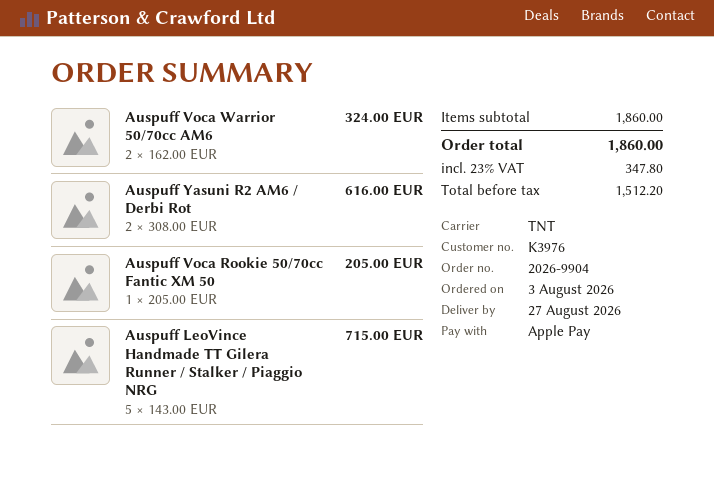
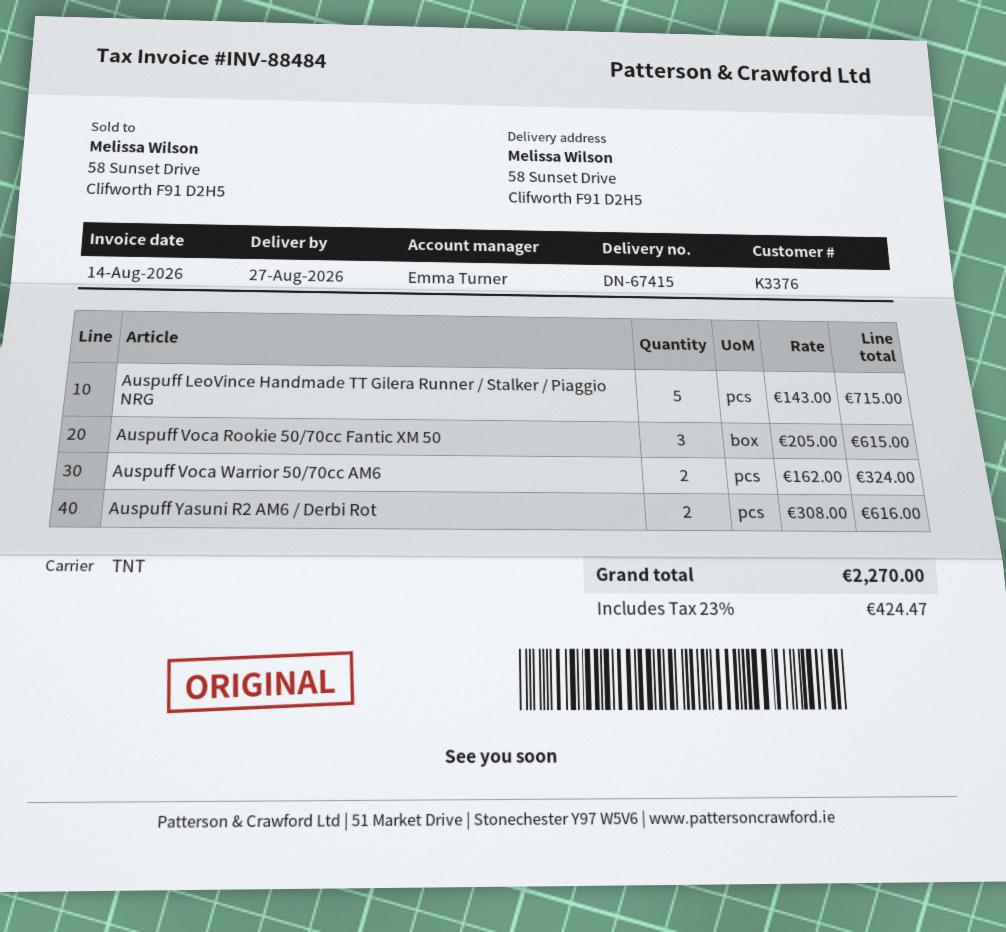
customer number: K3976 -> K3376
Auspuff Voca Rookie 50/70cc Fantic XM 50: 1 x 205.00 = 205.00 -> 3 x 205.00 = 615.00
tax: 23% = 347.80 -> 23% = 424.47
total: 1860.00 -> 2270.00

